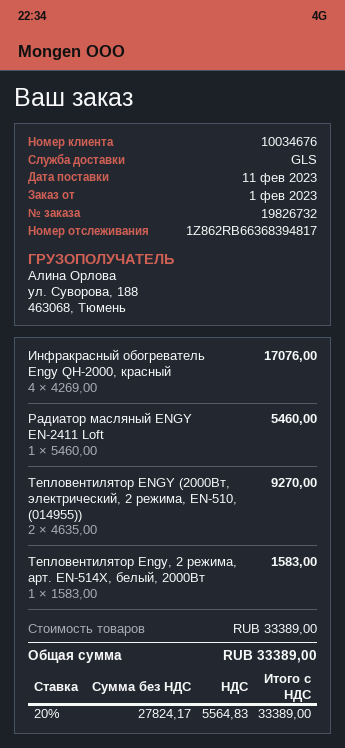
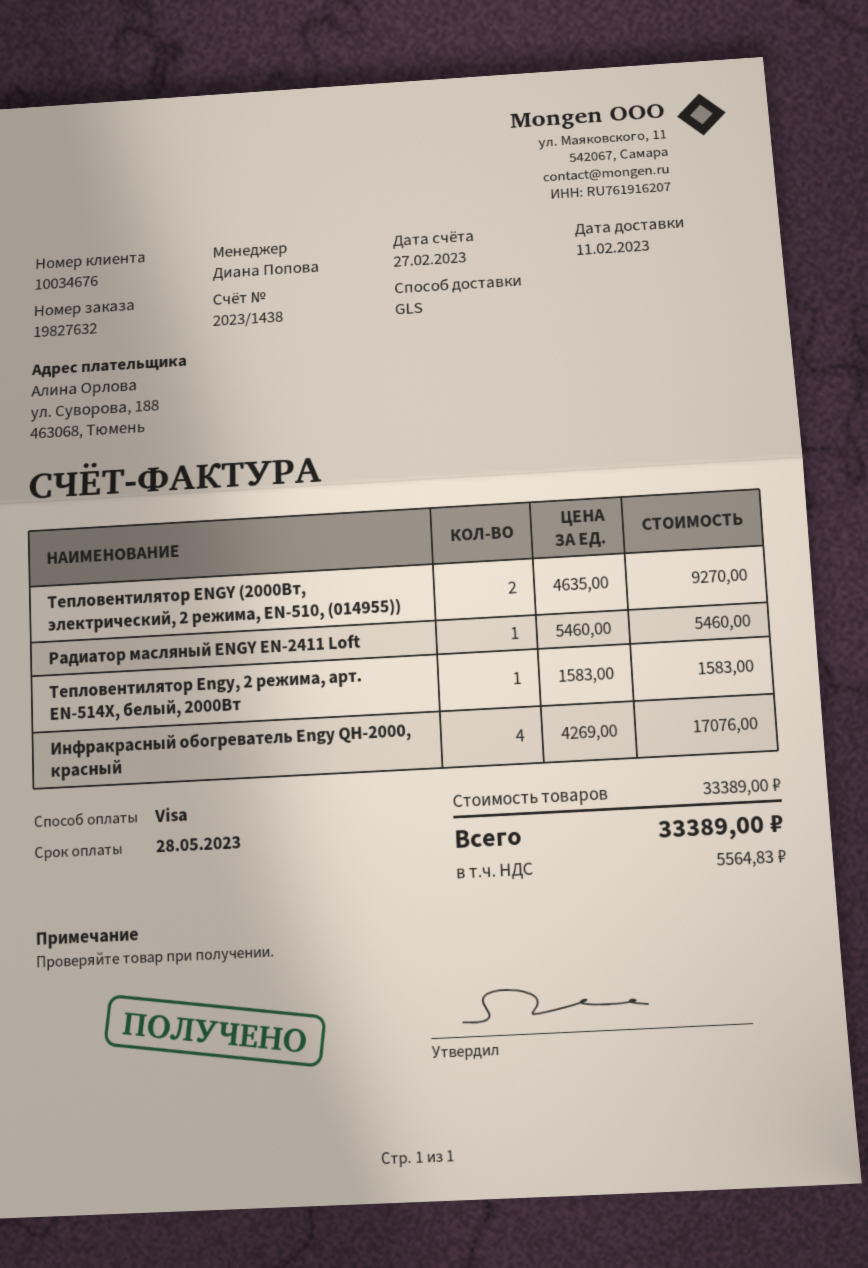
order number: 19826732 -> 19827632

